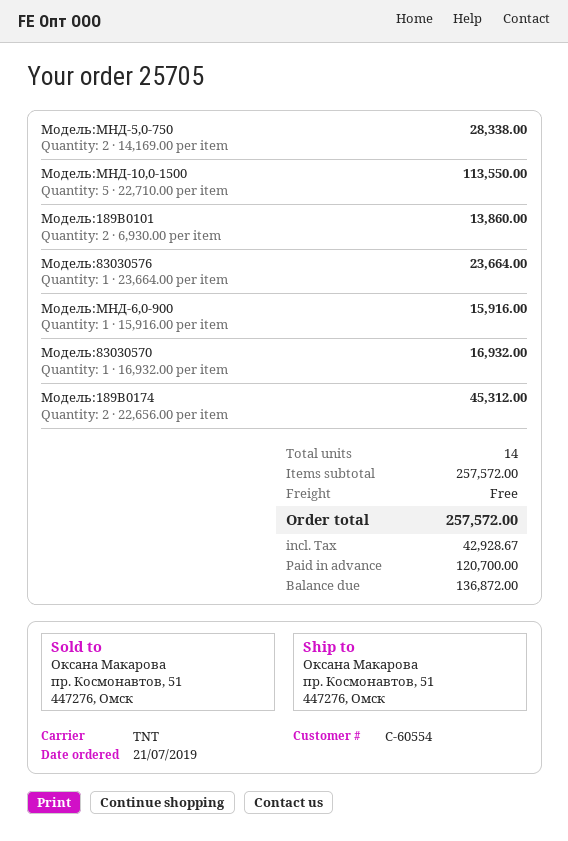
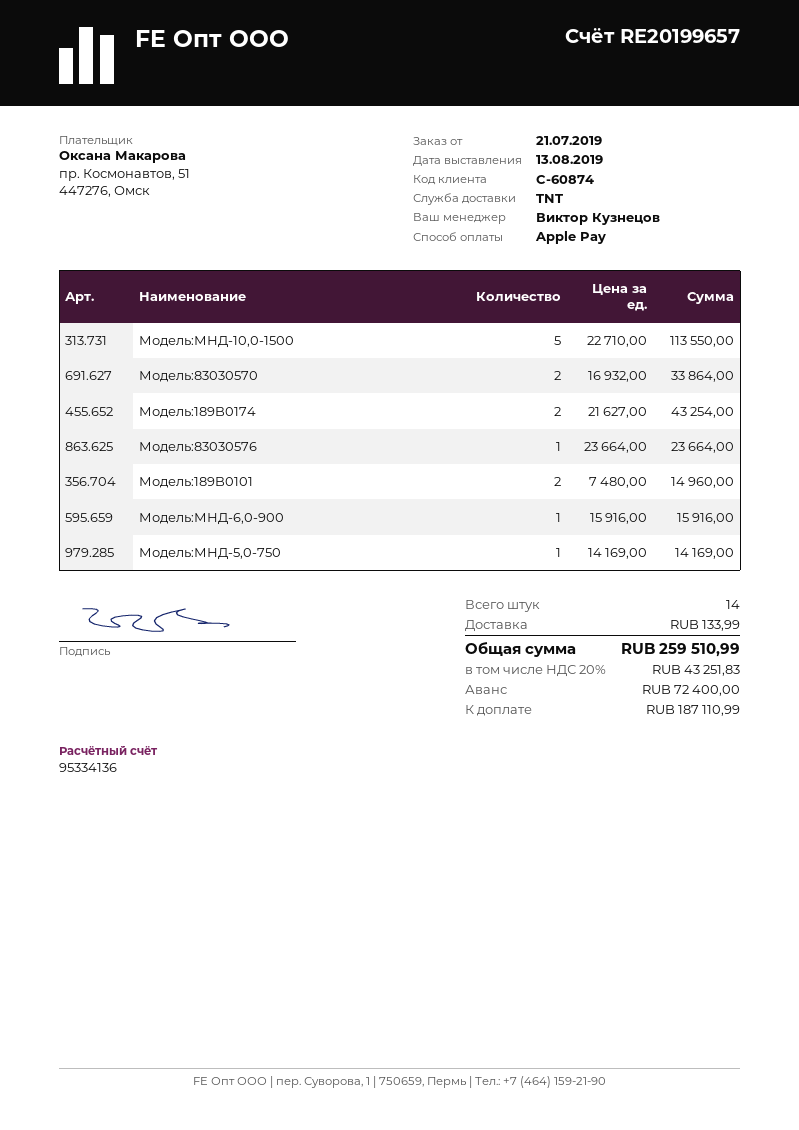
customer number: C-60554 -> C-60874
Модель:МНД-5,0-750: 2 x 14169.00 = 28338.00 -> 1 x 14169.00 = 14169.00
Модель:189B0101: 2 x 6930.00 = 13860.00 -> 2 x 7480.00 = 14960.00
Модель:83030570: 1 x 16932.00 = 16932.00 -> 2 x 16932.00 = 33864.00
Модель:189B0174: 2 x 22656.00 = 45312.00 -> 2 x 21627.00 = 43254.00
shipping: 0.00 -> 133.99
tax: 42928.67 -> 43251.83
total: 257572.00 -> 259510.99
deposit: 120700.00 -> 72400.00
balance: 136872.00 -> 187110.99

